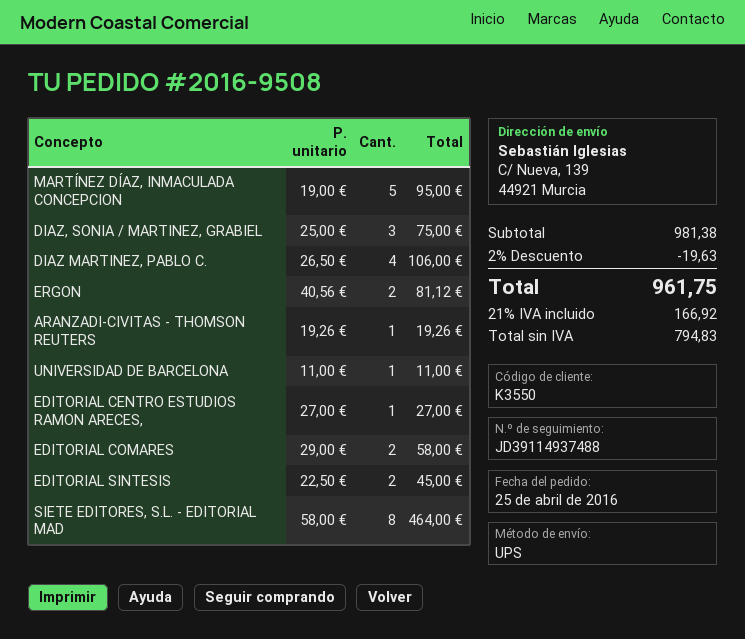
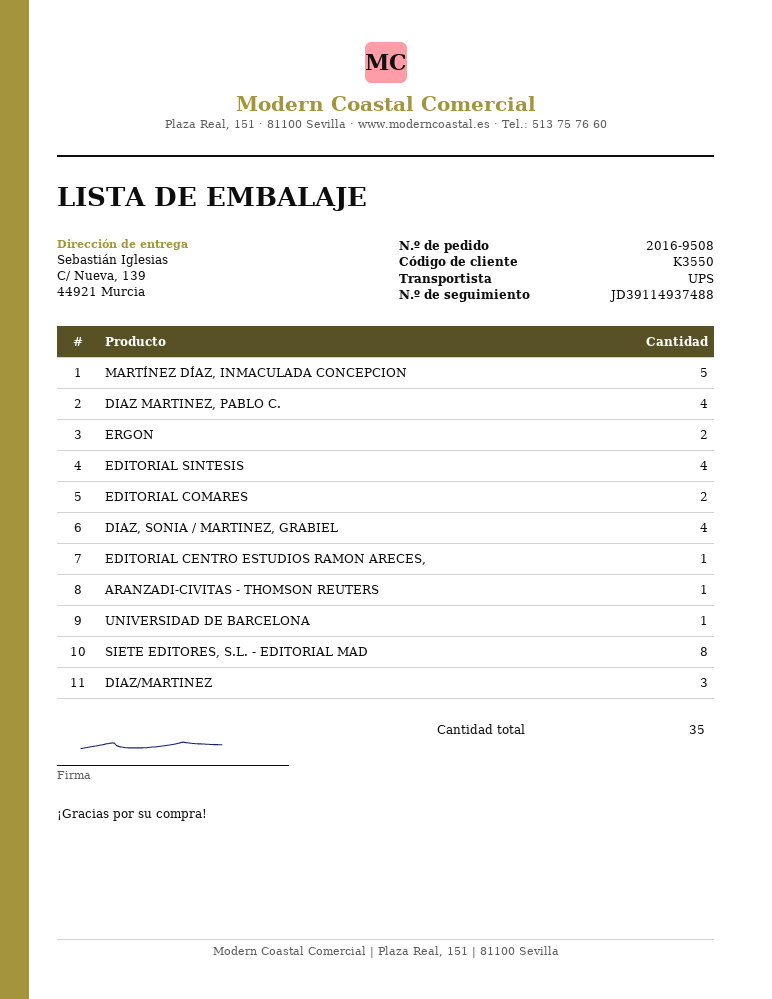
DIAZ, SONIA / MARTINEZ, GRABIEL: 3 -> 4
EDITORIAL SINTESIS: 2 -> 4
DIAZ/MARTINEZ: none -> 3

